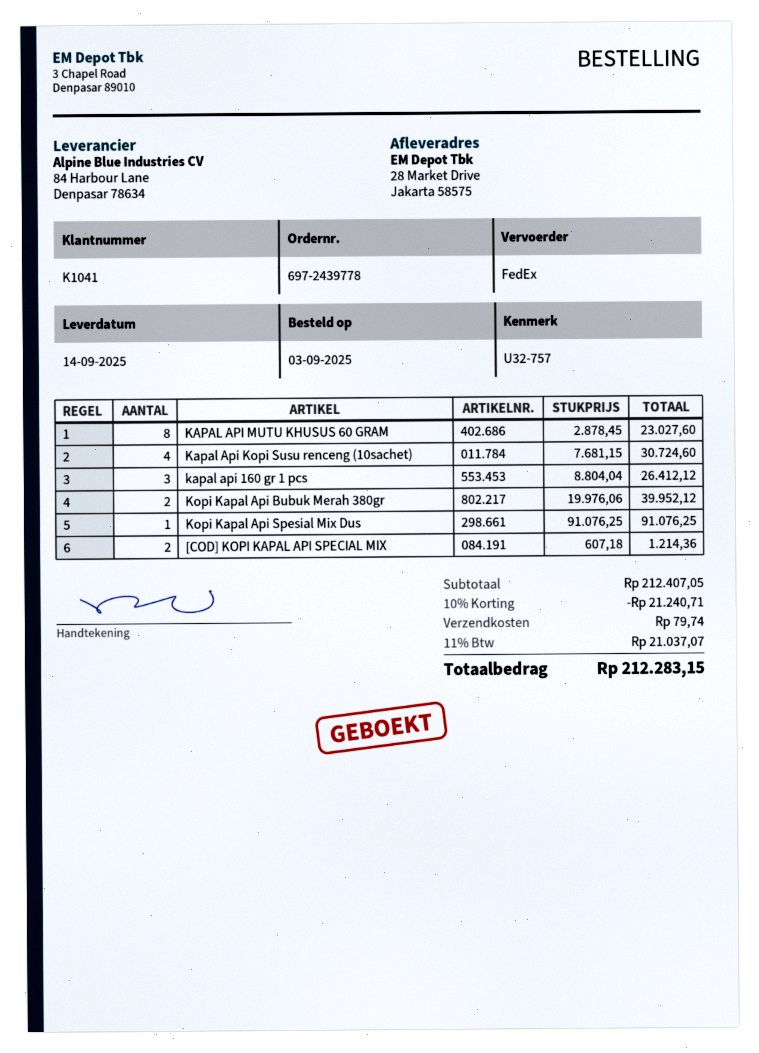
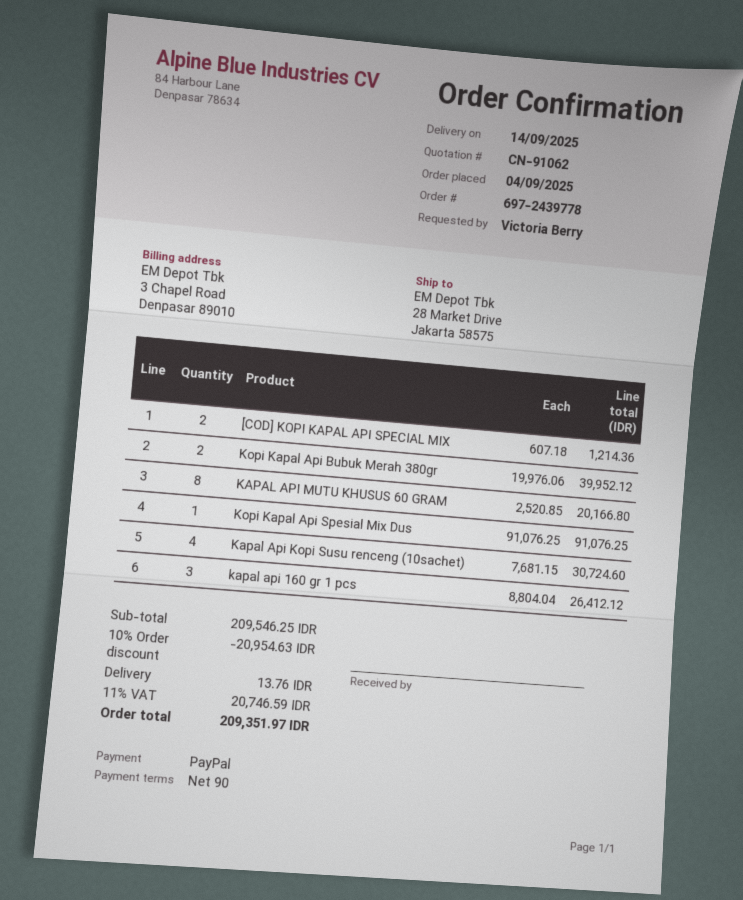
order date: 2025-09-03 -> 2025-09-04
KAPAL API MUTU KHUSUS 60 GRAM: 8 x 2878.45 = 23027.60 -> 8 x 2520.85 = 20166.80
subtotal: 212407.05 -> 209546.25
discount: 10% = 21240.71 -> 10% = 20954.63
shipping: 79.74 -> 13.76
tax: 11% = 21037.07 -> 11% = 20746.59
total: 212283.15 -> 209351.97

